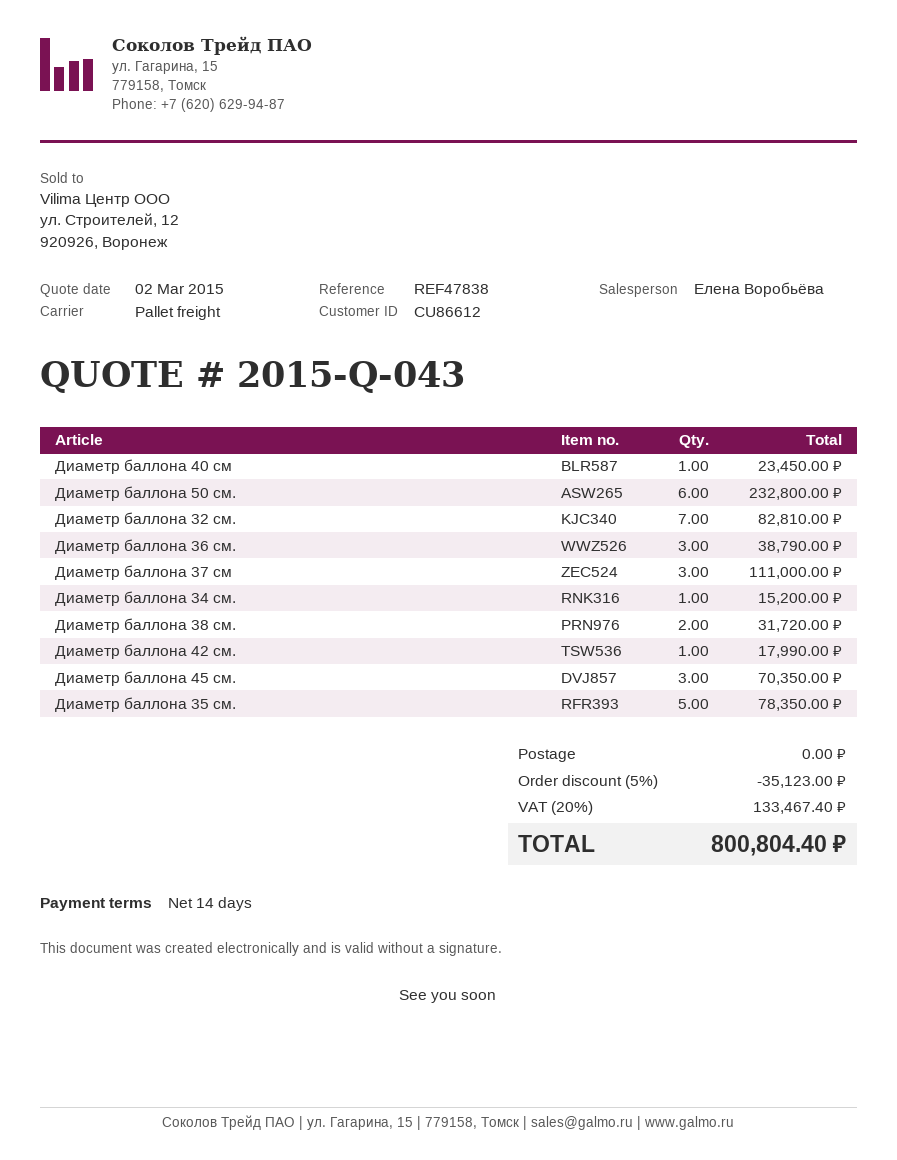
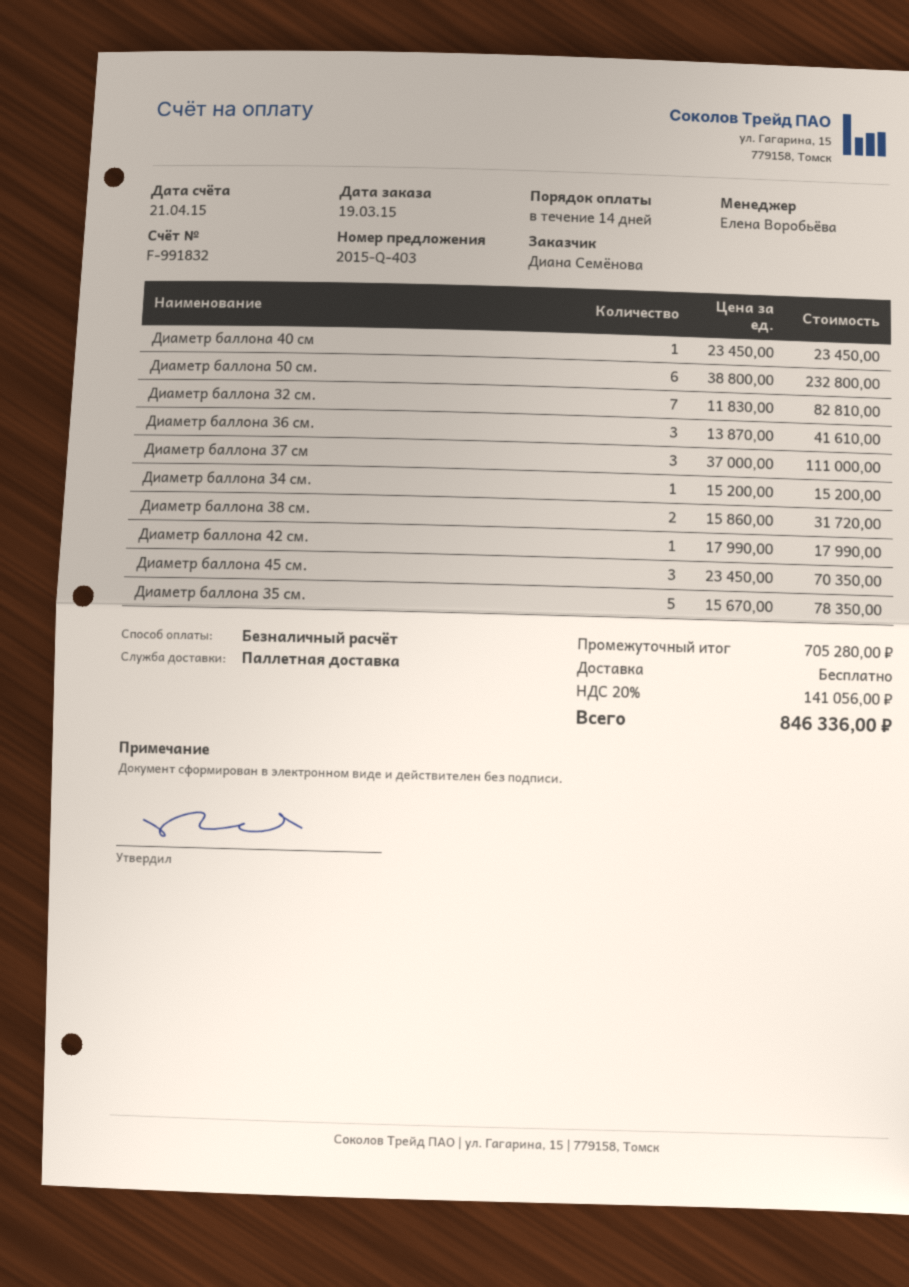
quote number: 2015-Q-043 -> 2015-Q-403
Диаметр баллона 36 см.: 3 for 38790.00 -> 3 for 41610.00
discount: 5% = 35123.00 -> none
tax: 20% = 133467.40 -> 20% = 141056.00
total: 800804.40 -> 846336.00

